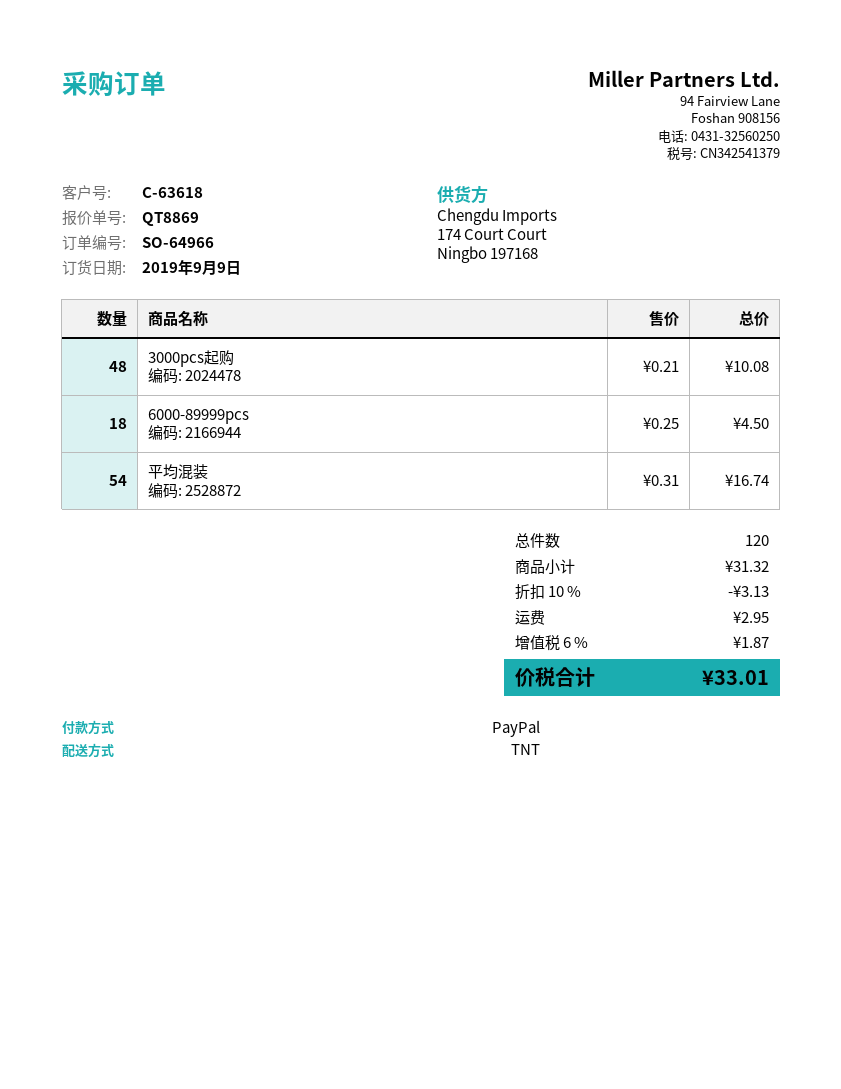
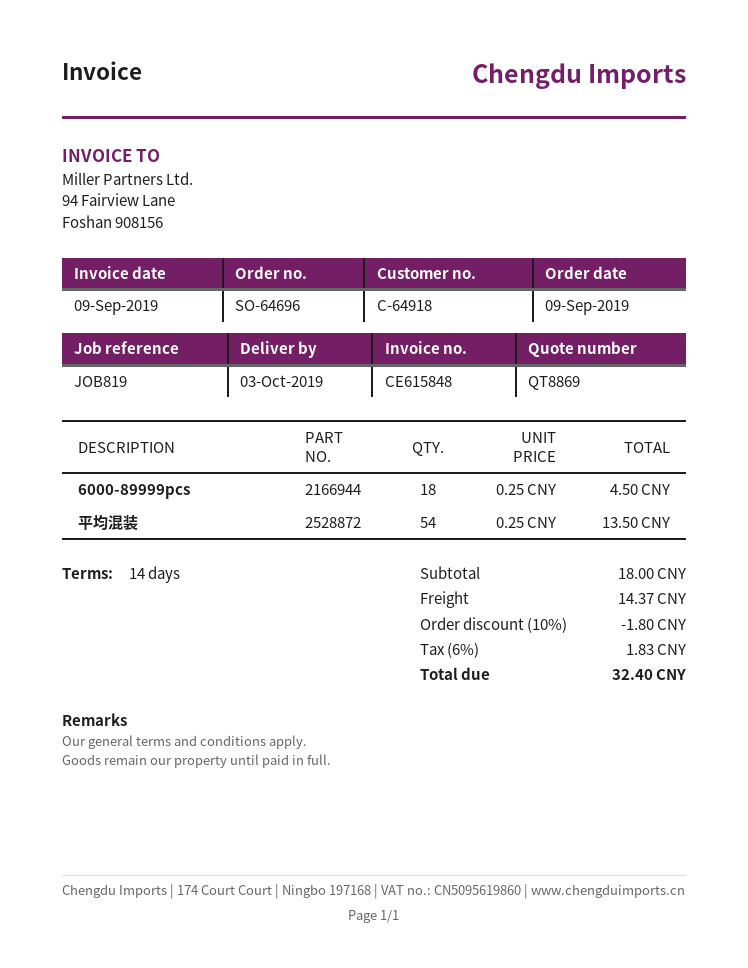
order number: SO-64966 -> SO-64696
customer number: C-63618 -> C-64918
3000pcs起购: 48 x 0.21 = 10.08 -> none
平均混装: 54 x 0.31 = 16.74 -> 54 x 0.25 = 13.50
subtotal: 31.32 -> 18.00
discount: 10% = 3.13 -> 10% = 1.80
shipping: 2.95 -> 14.37
tax: 6% = 1.87 -> 6% = 1.83
total: 33.01 -> 32.40

